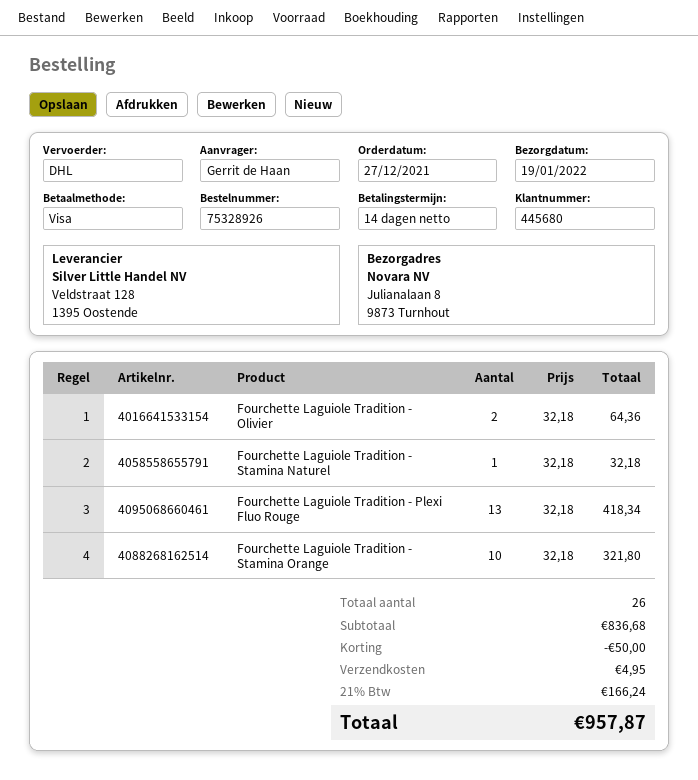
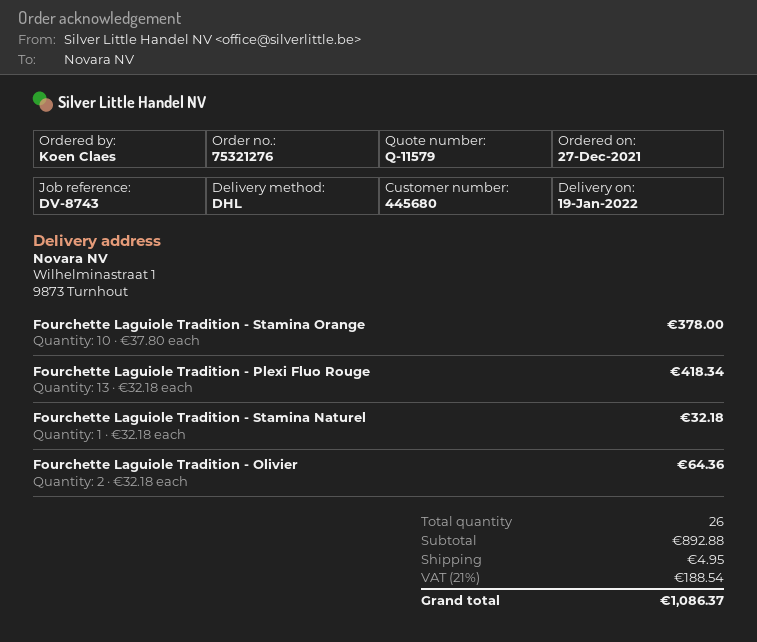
order number: 75328926 -> 75321276
ordered by: Gerrit de Haan -> Koen Claes
ship to: Julianalaan 8, 9873 Turnhout -> Wilhelminastraat 1, 9873 Turnhout
Fourchette Laguiole Tradition - Stamina Orange: 10 x 32.18 = 321.80 -> 10 x 37.80 = 378.00
subtotal: 836.68 -> 892.88
discount: 50.00 -> none
tax: 21% = 166.24 -> 21% = 188.54
total: 957.87 -> 1086.37

